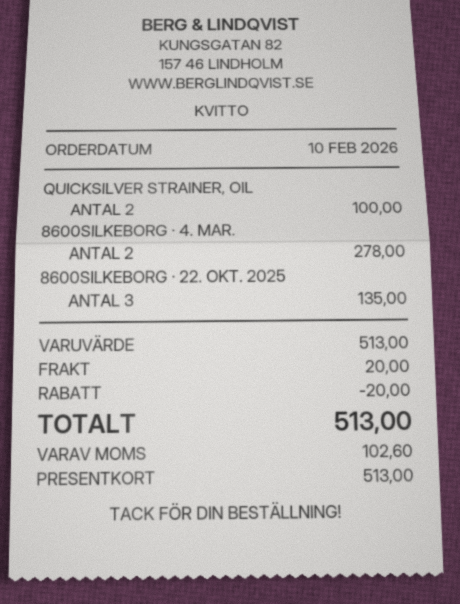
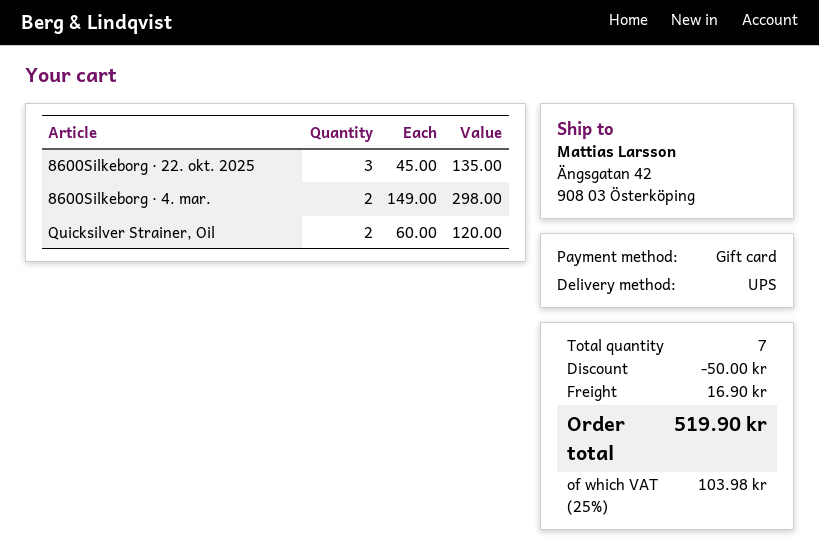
QUICKSILVER STRAINER, OIL: 2 for 100.00 -> 2 for 120.00
8600SILKEBORG · 4. MAR.: 2 for 278.00 -> 2 for 298.00
discount: 20.00 -> 50.00
shipping: 20.00 -> 16.90
tax: 102.60 -> 103.98
total: 513.00 -> 519.90

